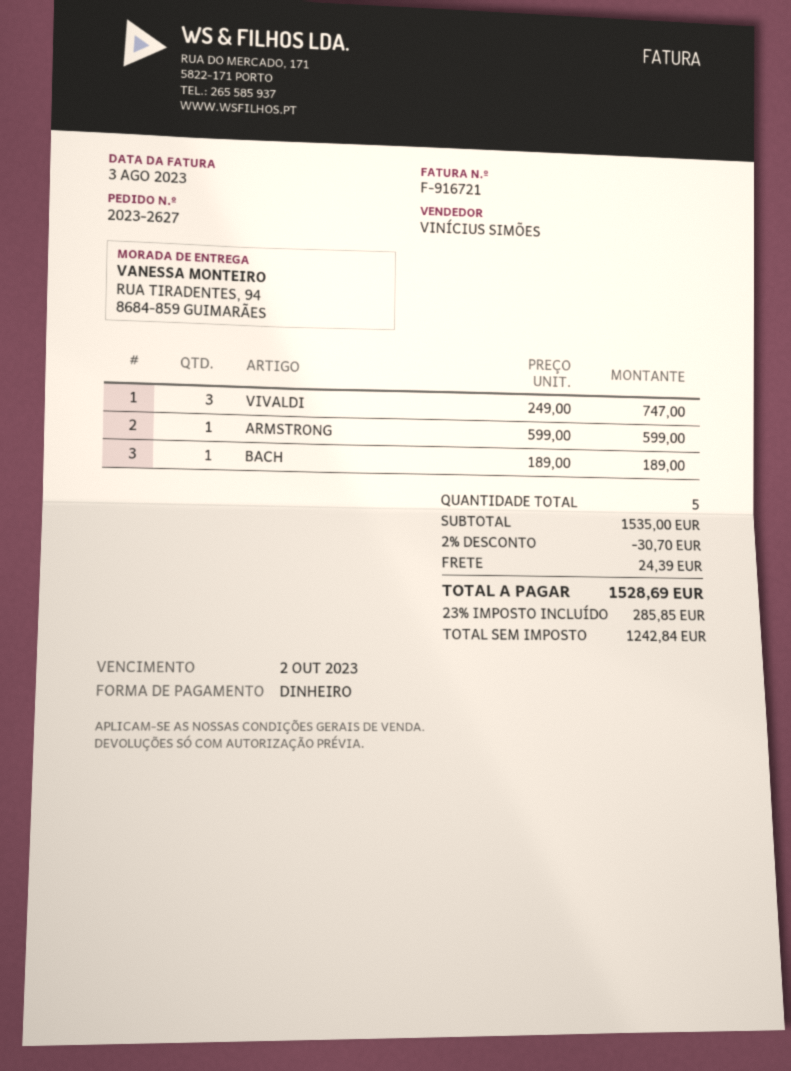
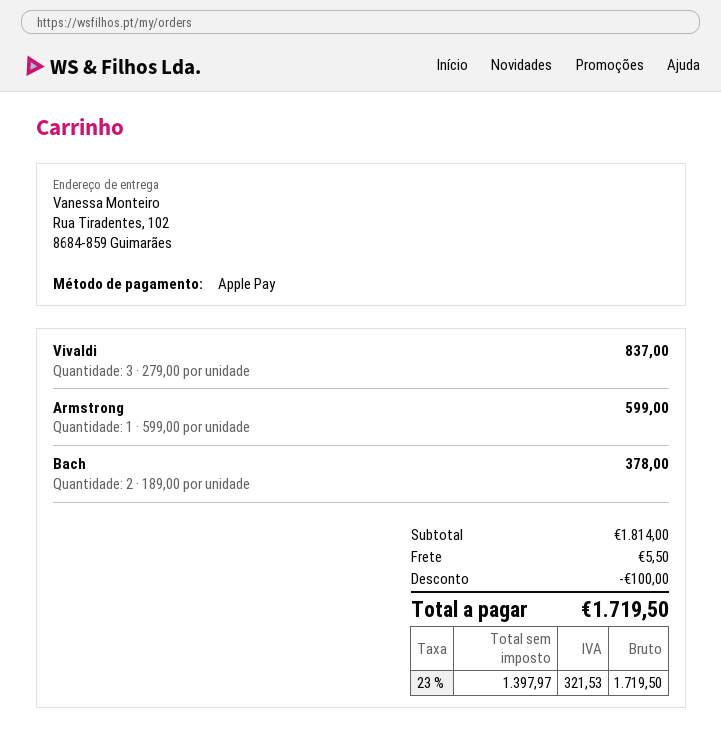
payment method: cash -> Apple Pay
ship to: RUA TIRADENTES, 94, 8684-859 GUIMARÃES -> Rua Tiradentes, 102, 8684-859 Guimarães
VIVALDI: 3 x 249.00 = 747.00 -> 3 x 279.00 = 837.00
BACH: 1 x 189.00 = 189.00 -> 2 x 189.00 = 378.00
subtotal: 1535.00 -> 1814.00
discount: 30.70 -> 100.00
shipping: 24.39 -> 5.50
net: 1242.84 -> 1397.97
tax: 23% = 285.85 -> 23% = 321.53
total: 1528.69 -> 1719.50

